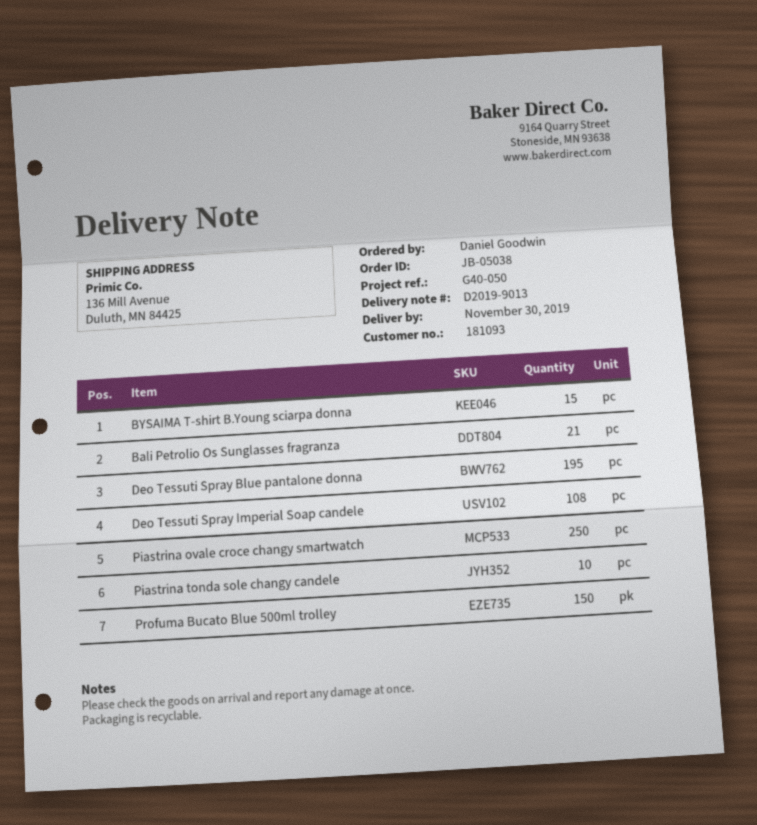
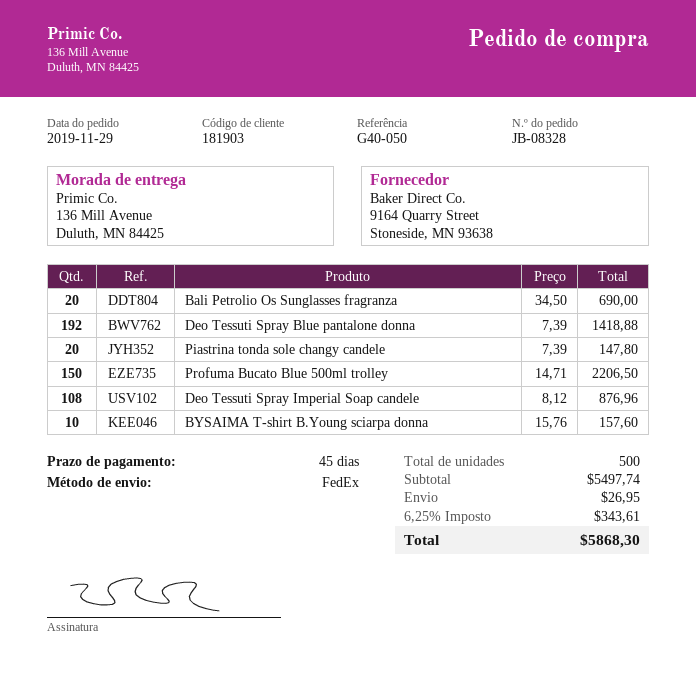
order number: JB-05038 -> JB-08328
customer number: 181093 -> 181903
BYSAIMA T-shirt B.Young sciarpa donna: 15 -> 10
Bali Petrolio Os Sunglasses fragranza: 21 -> 20
Deo Tessuti Spray Blue pantalone donna: 195 -> 192
Piastrina ovale croce changy smartwatch: 250 -> none
Piastrina tonda sole changy candele: 10 -> 20

